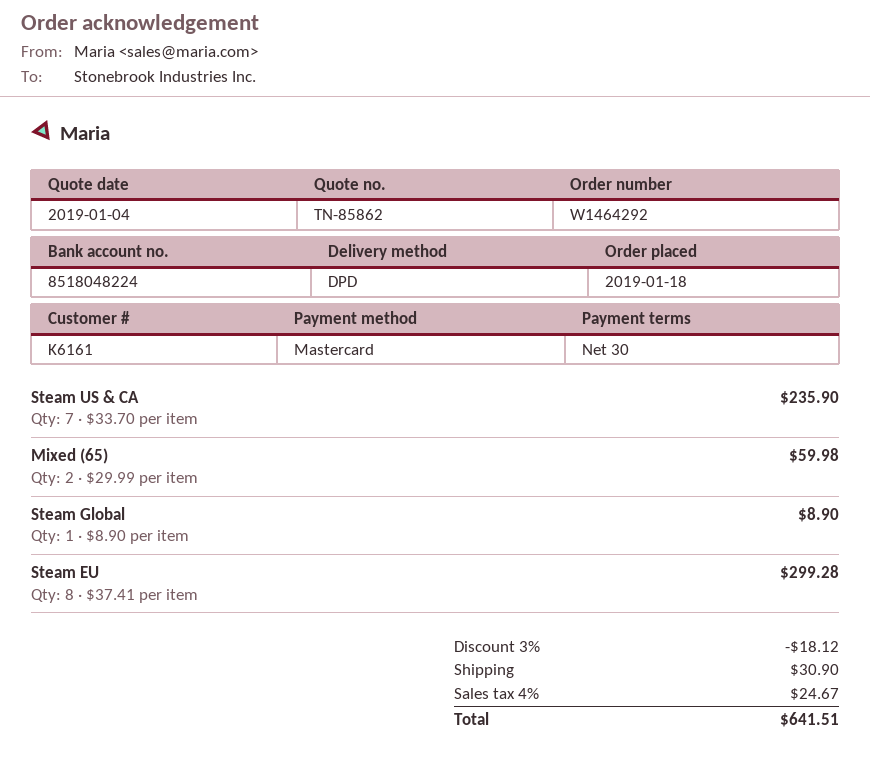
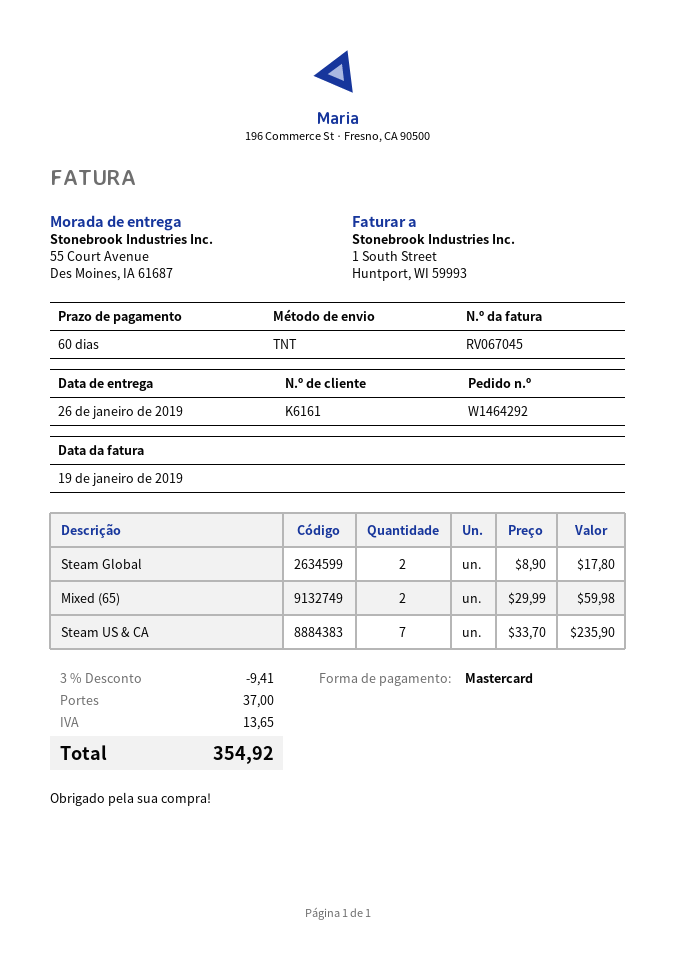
payment terms: 30 days -> 60 days
shipping method: DPD -> TNT
Steam Global: 1 x 8.90 = 8.90 -> 2 x 8.90 = 17.80
Steam EU: 8 x 37.41 = 299.28 -> none
discount: 3% = 18.12 -> 3% = 9.41
shipping: 30.90 -> 37.00
tax: 24.67 -> 13.65
total: 641.51 -> 354.92

